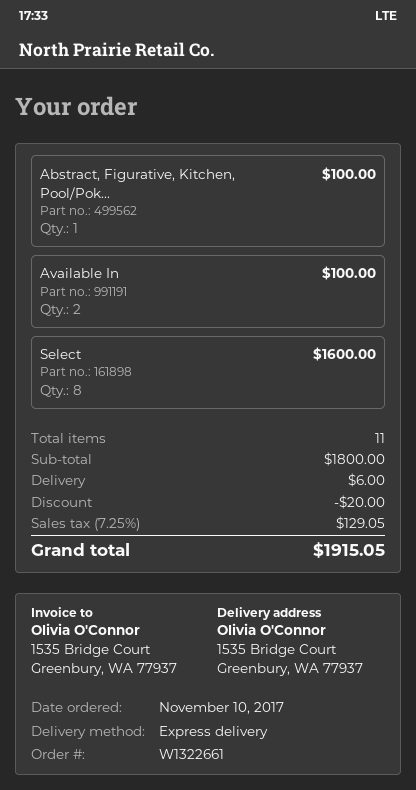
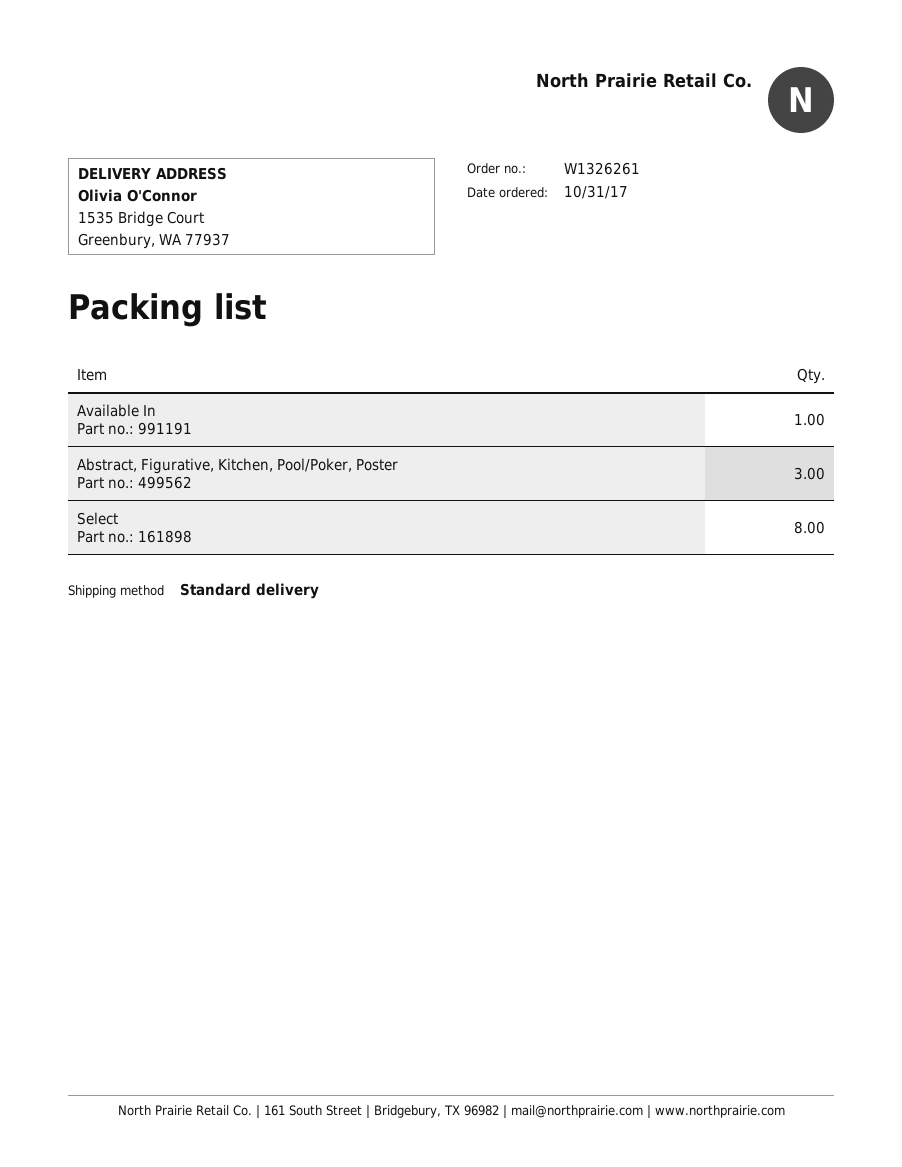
order number: W1322661 -> W1326261
order date: 2017-11-10 -> 2017-10-31
shipping method: express -> standard
Abstract, Figurative, Kitchen, Pool/Pok...: 1 -> 3
Available In: 2 -> 1

